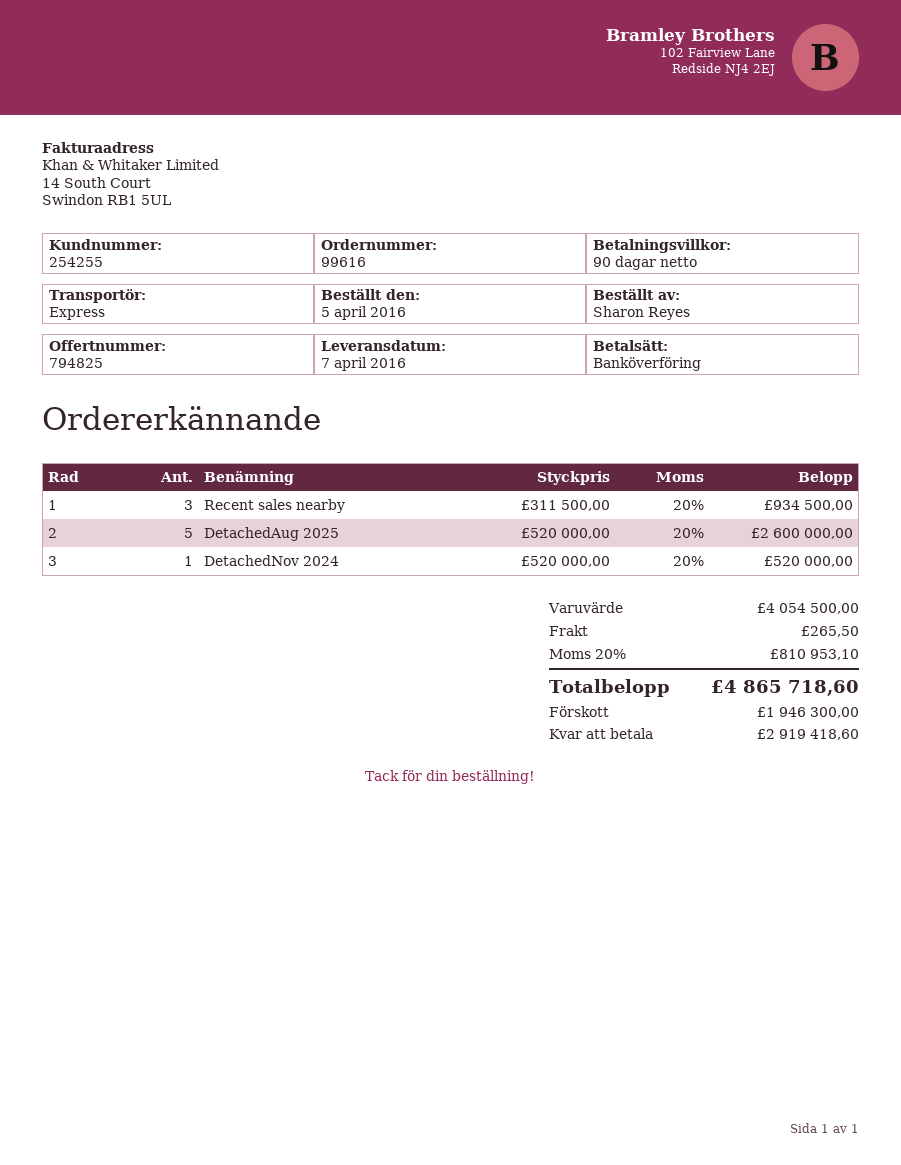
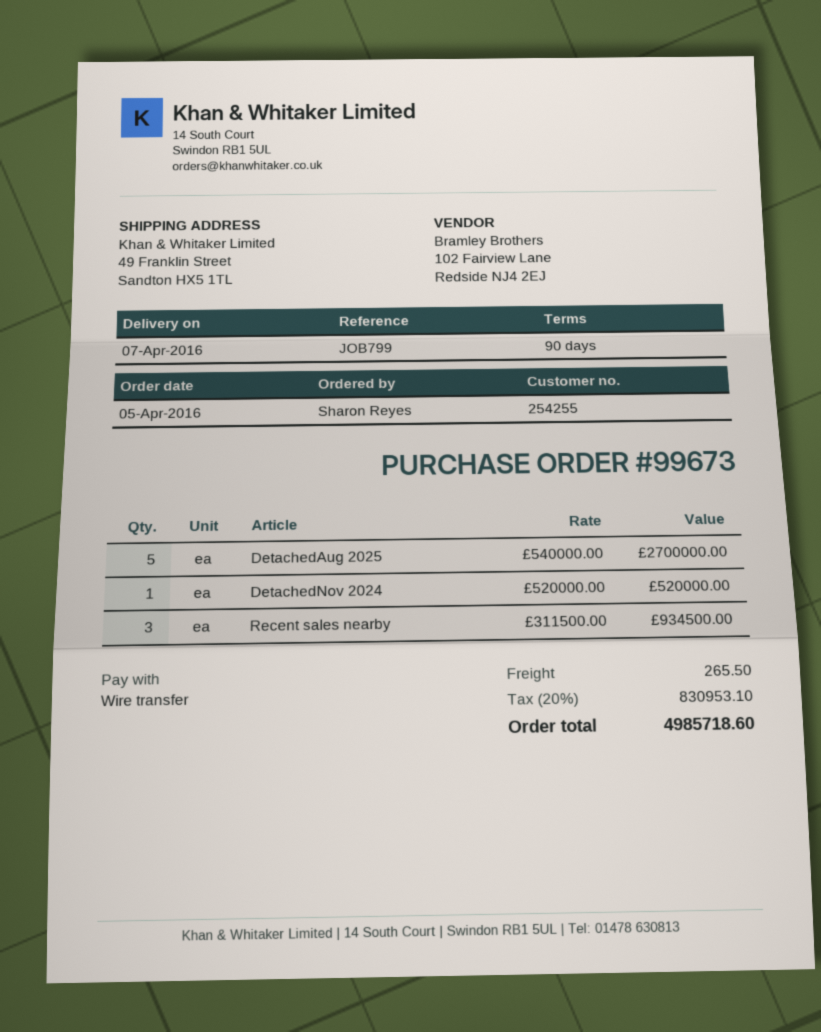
order number: 99616 -> 99673
DetachedAug 2025: 5 x 520000.00 = 2600000.00 -> 5 x 540000.00 = 2700000.00
tax: 20% = 810953.10 -> 20% = 830953.10
total: 4865718.60 -> 4985718.60

